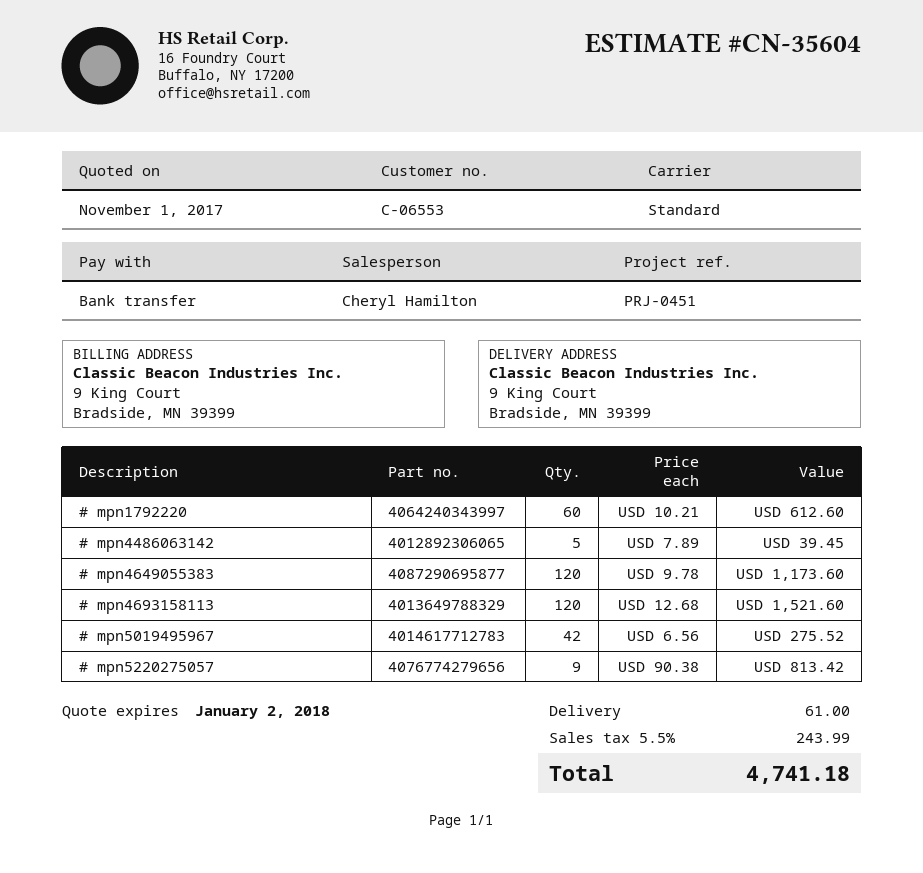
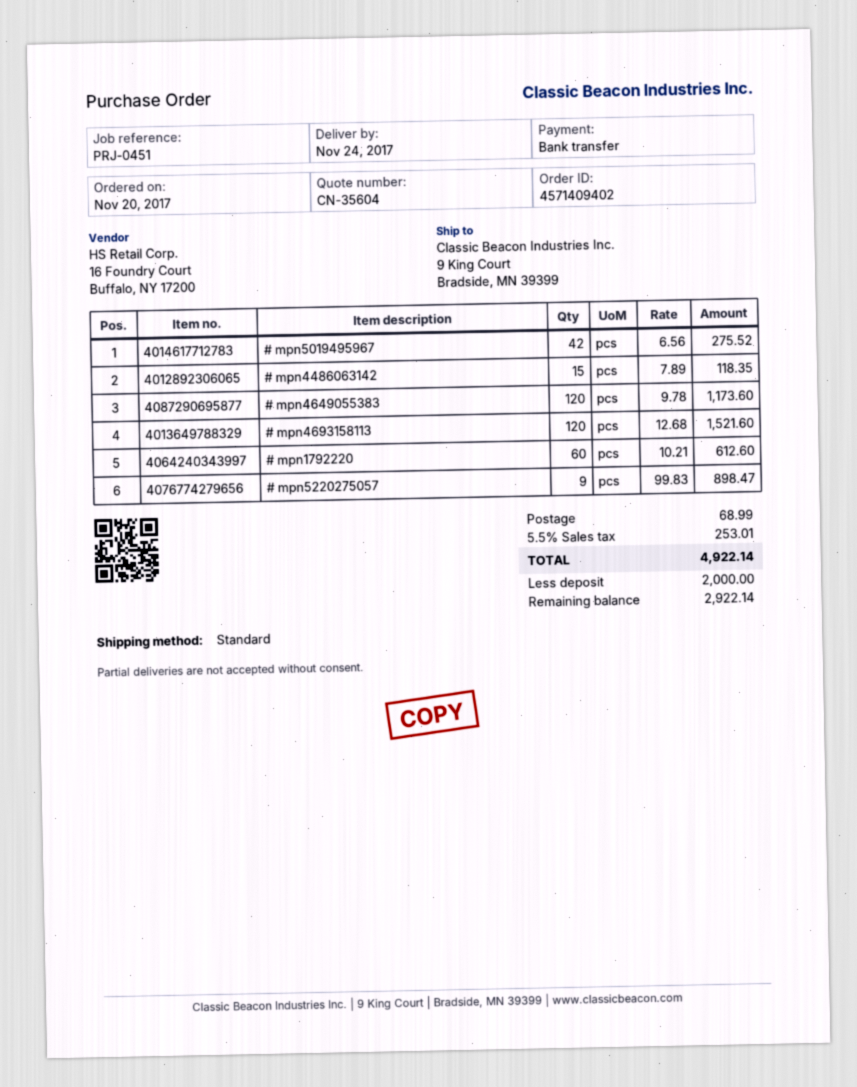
# mpn4486063142: 5 x 7.89 = 39.45 -> 15 x 7.89 = 118.35
# mpn5220275057: 9 x 90.38 = 813.42 -> 9 x 99.83 = 898.47
shipping: 61.00 -> 68.99
tax: 5.5% = 243.99 -> 5.5% = 253.01
total: 4741.18 -> 4922.14

